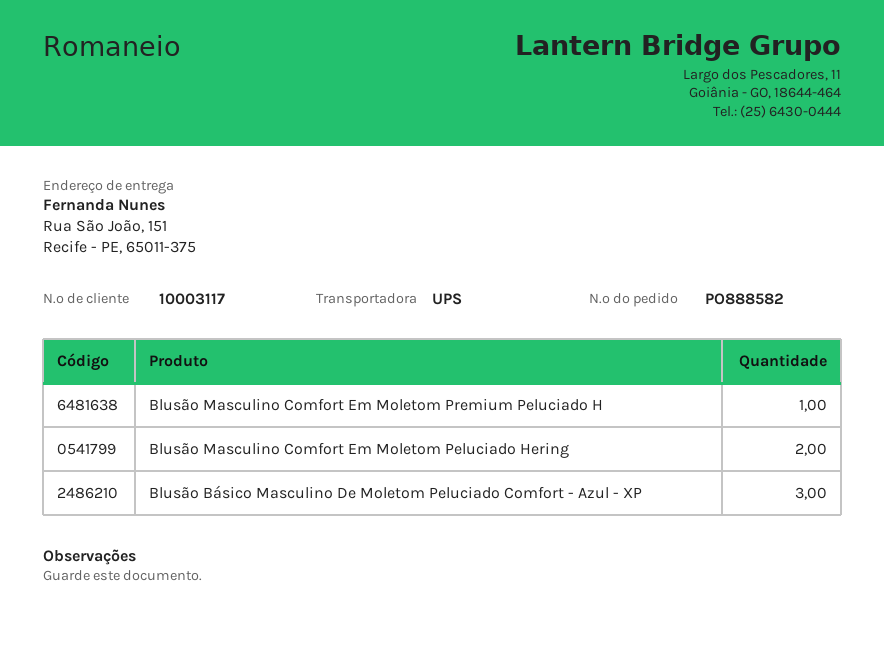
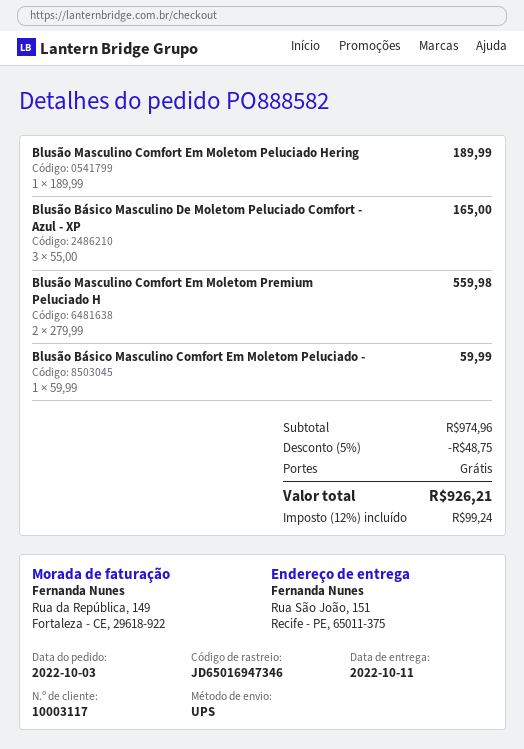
Blusão Masculino Comfort Em Moletom Premium Peluciado H: 1 -> 2
Blusão Masculino Comfort Em Moletom Peluciado Hering: 2 -> 1
Blusão Básico Masculino Comfort Em Moletom Peluciado -: none -> 1

